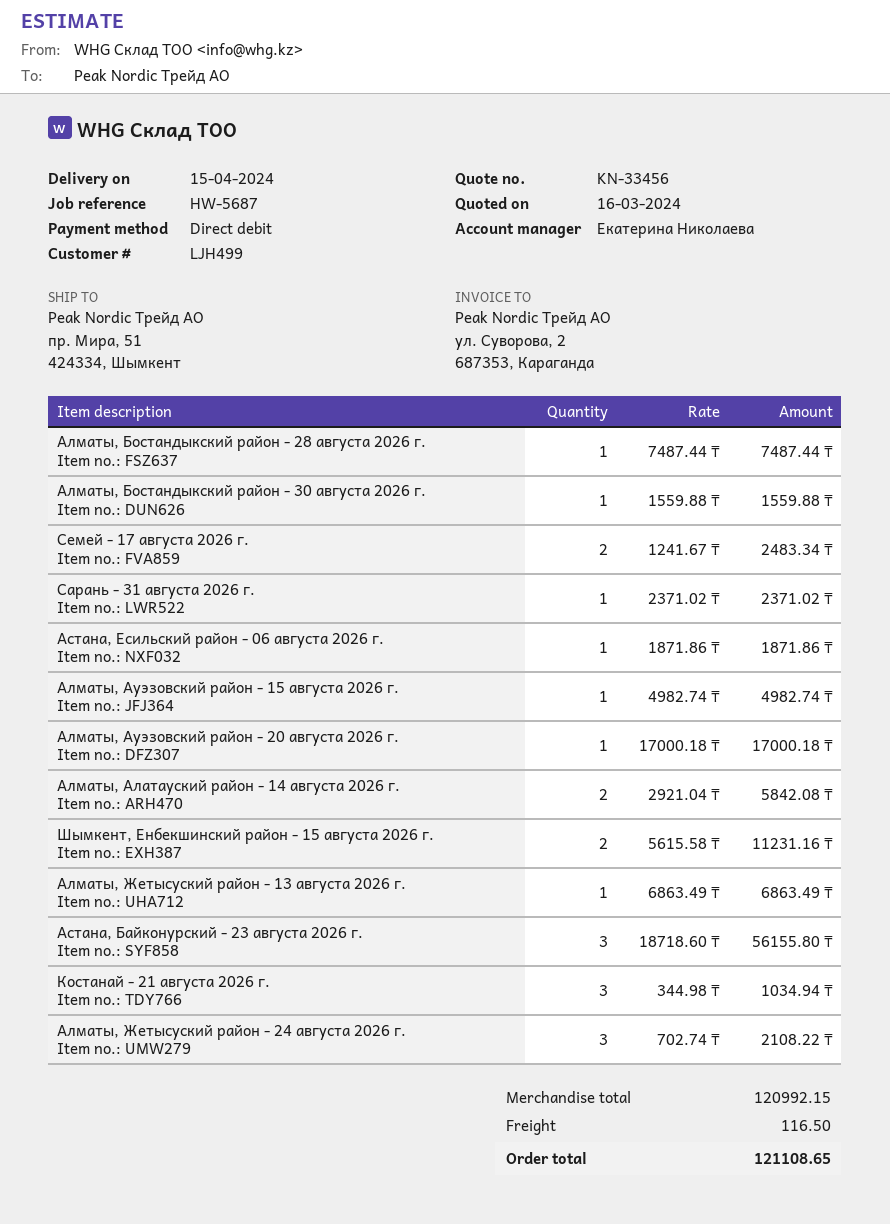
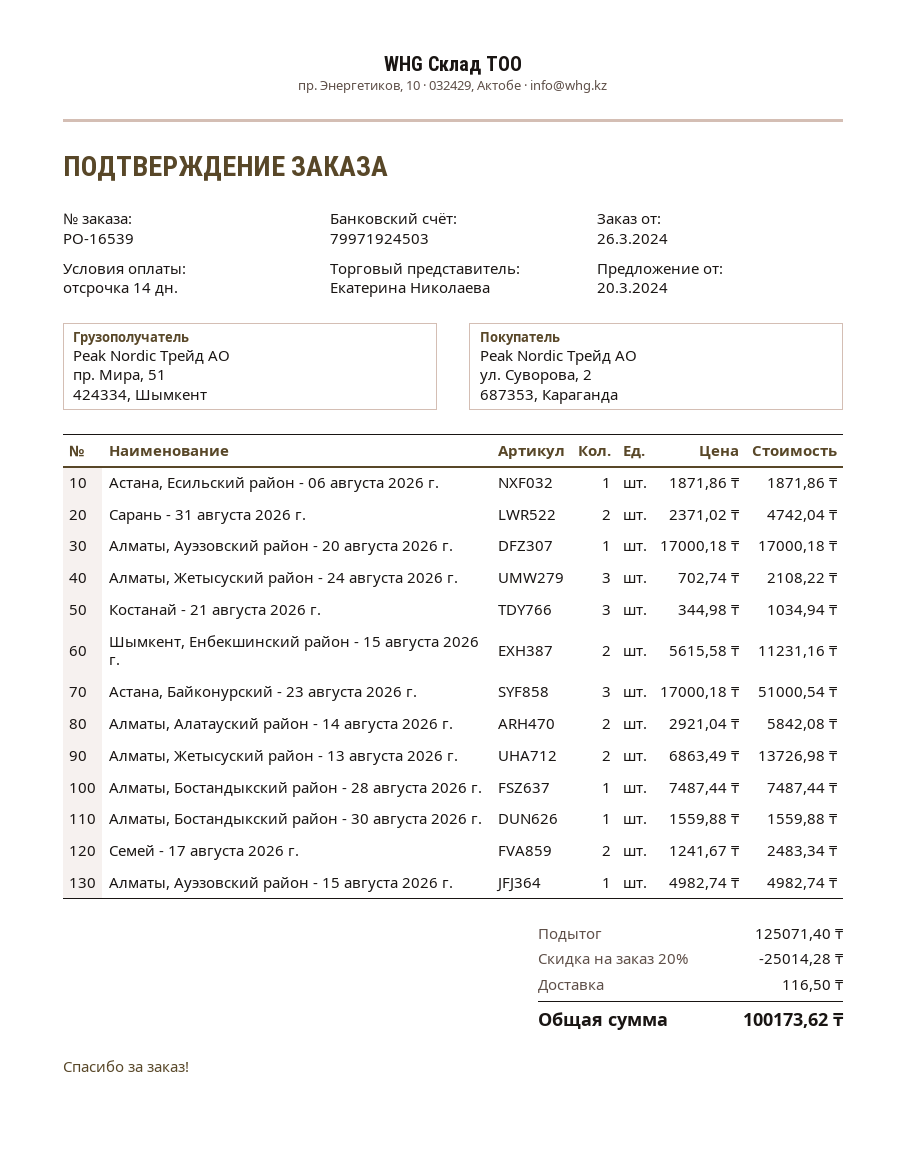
quote date: 2024-03-16 -> 2024-03-20
Сарань - 31 августа 2026 г.: 1 x 2371.02 = 2371.02 -> 2 x 2371.02 = 4742.04
Алматы, Жетысуский район - 13 августа 2026 г.: 1 x 6863.49 = 6863.49 -> 2 x 6863.49 = 13726.98
Астана, Байконурский - 23 августа 2026 г.: 3 x 18718.60 = 56155.80 -> 3 x 17000.18 = 51000.54
subtotal: 120992.15 -> 125071.40
discount: none -> 20% = 25014.28
total: 121108.65 -> 100173.62

